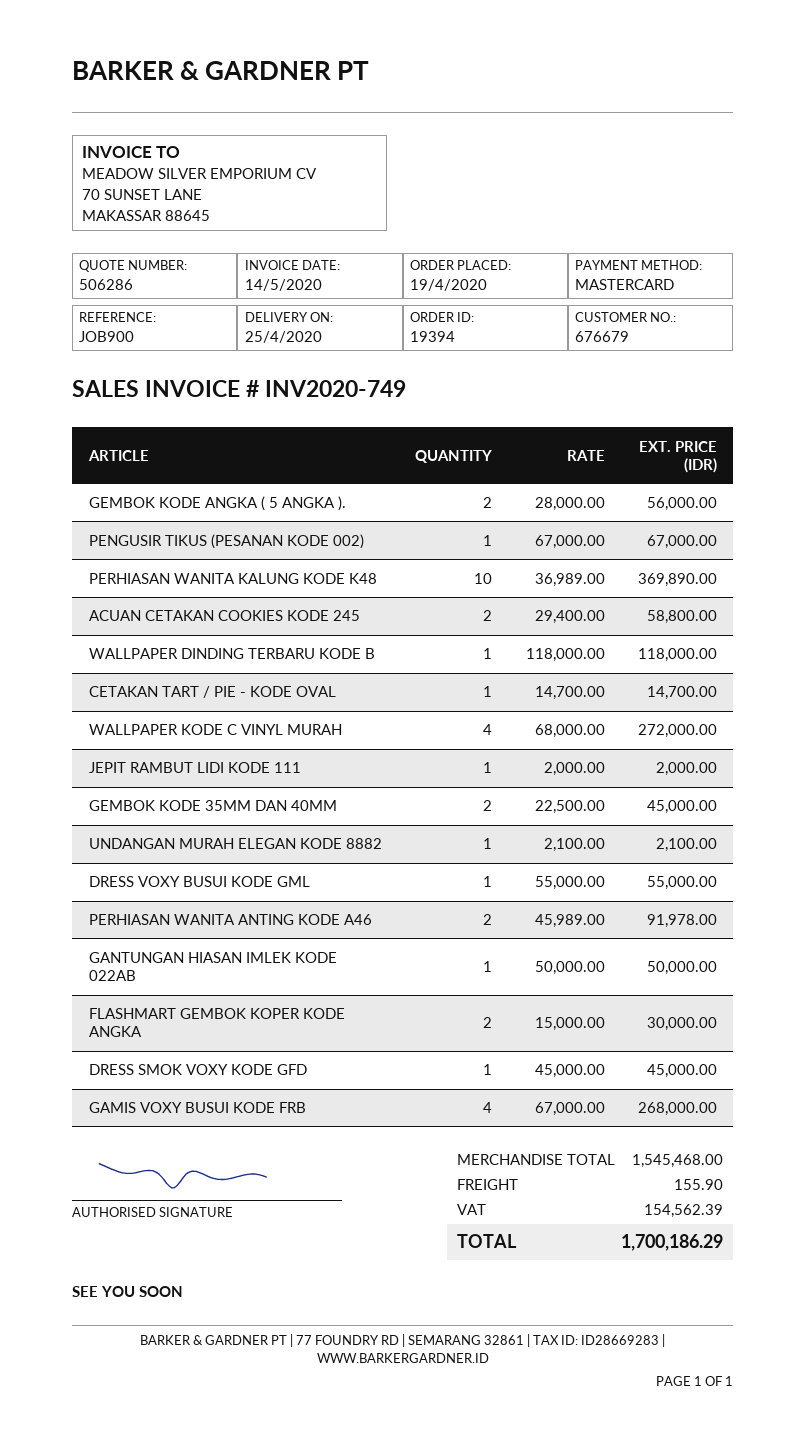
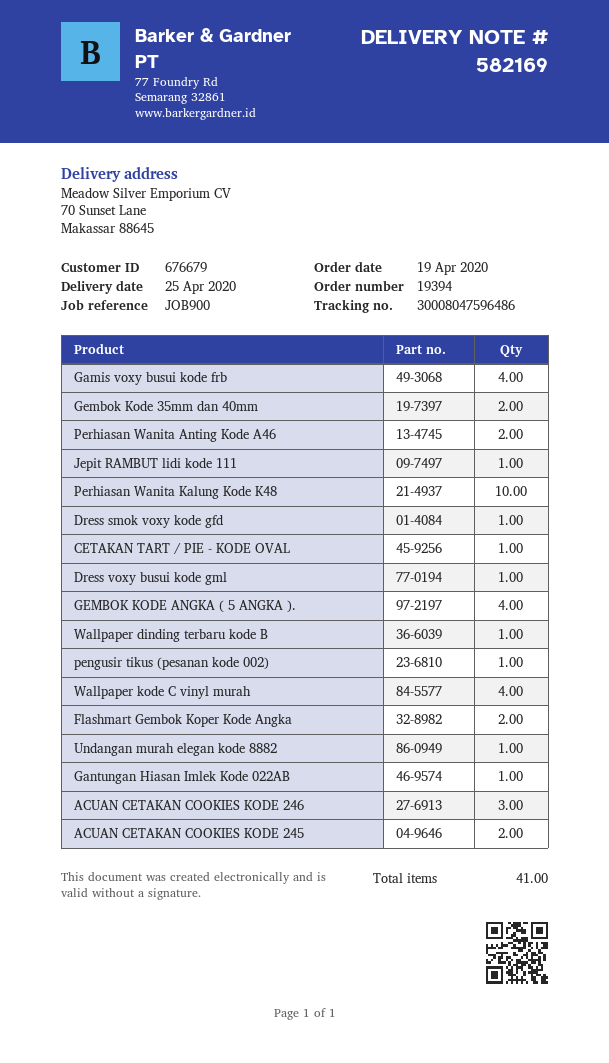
GEMBOK KODE ANGKA ( 5 ANGKA ).: 2 -> 4
ACUAN CETAKAN COOKIES KODE 246: none -> 3

